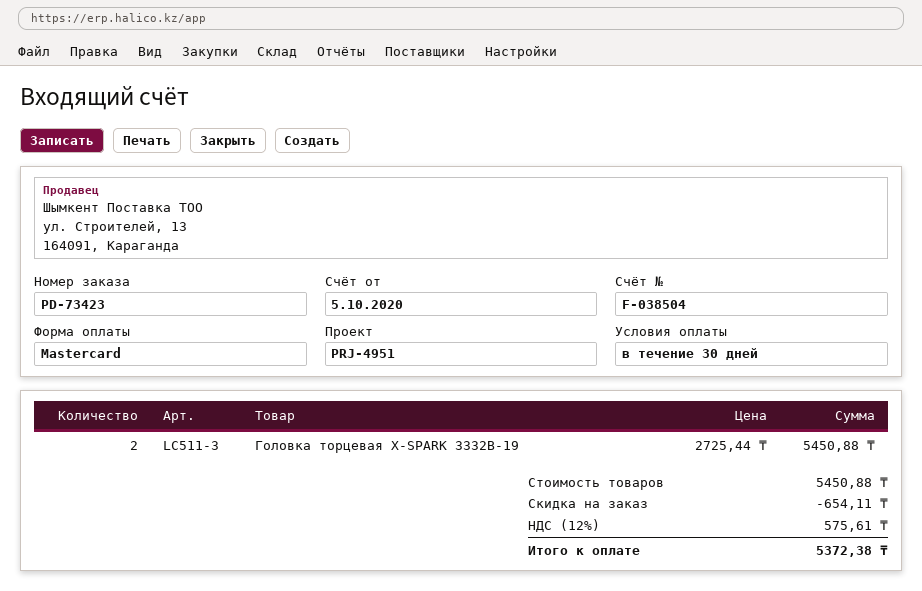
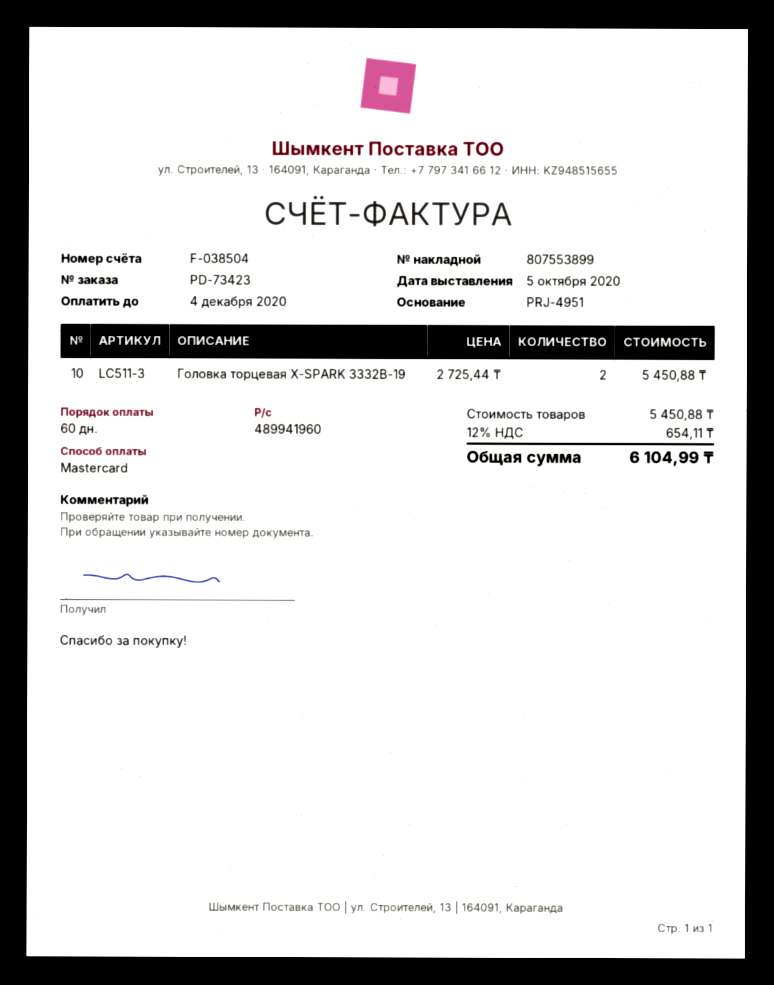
payment terms: 30 days -> 60 days
discount: 654.11 -> none
tax: 12% = 575.61 -> 12% = 654.11
total: 5372.38 -> 6104.99

